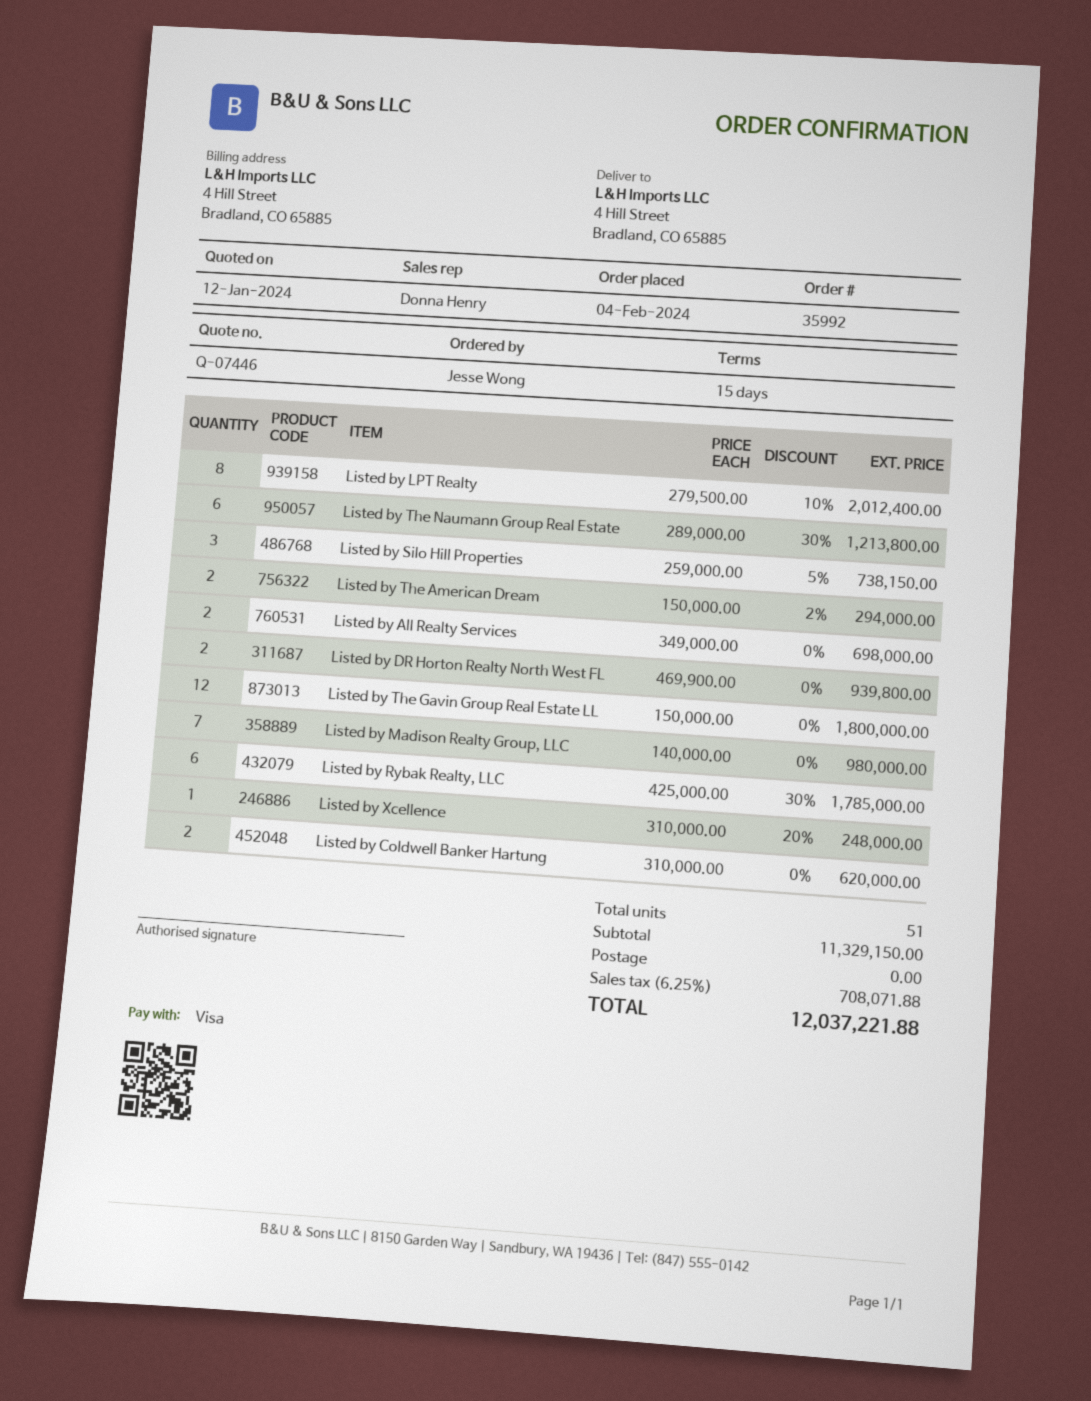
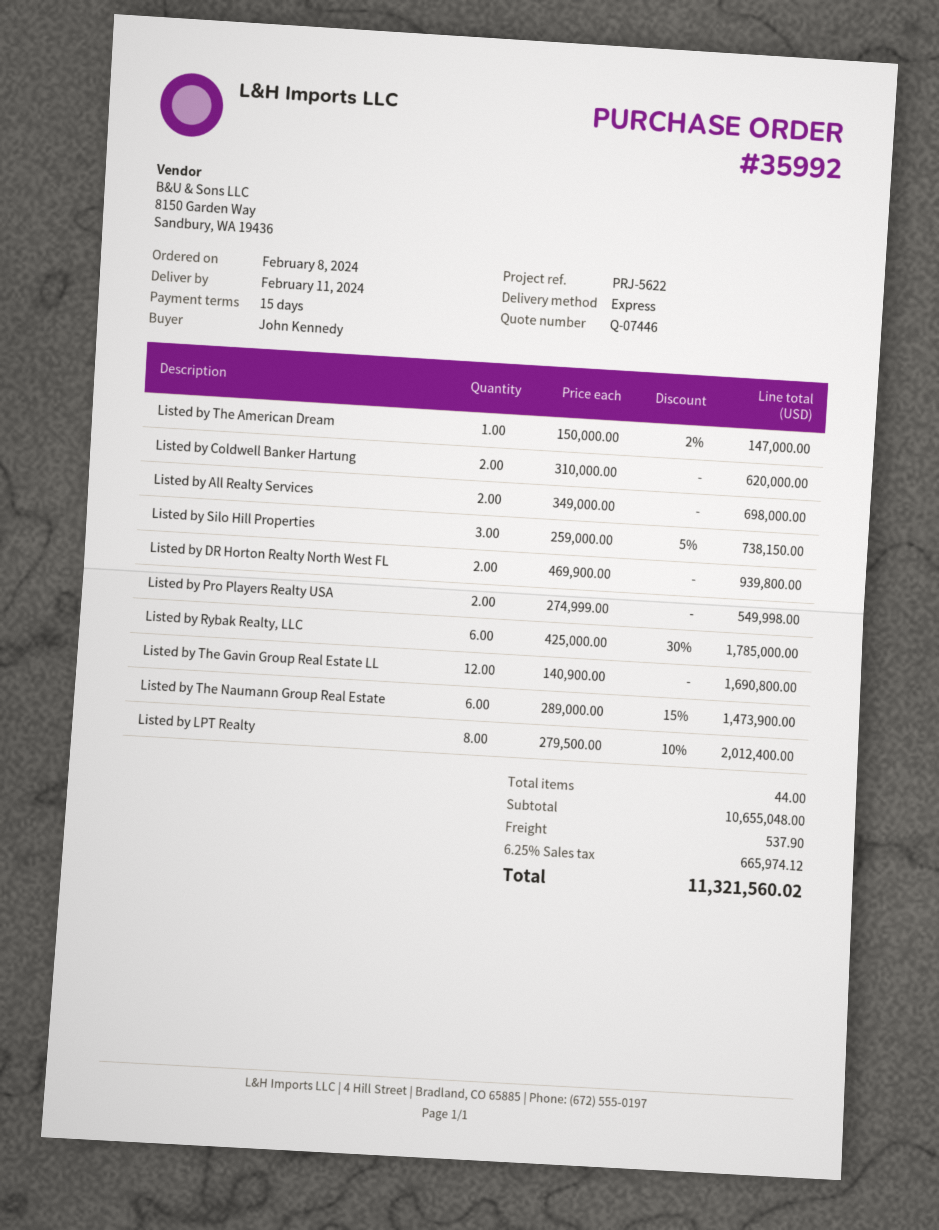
order date: 2024-02-04 -> 2024-02-08
ordered by: Jesse Wong -> John Kennedy
Listed by The Naumann Group Real Estate: 6 x 289000.00 - 30% = 1213800.00 -> 6 x 289000.00 - 15% = 1473900.00
Listed by The American Dream: 2 x 150000.00 - 2% = 294000.00 -> 1 x 150000.00 - 2% = 147000.00
Listed by The Gavin Group Real Estate LL: 12 x 150000.00 = 1800000.00 -> 12 x 140900.00 = 1690800.00
Listed by Madison Realty Group, LLC: 7 x 140000.00 = 980000.00 -> none
Listed by Xcellence: 1 x 310000.00 - 20% = 248000.00 -> none
Listed by Pro Players Realty USA: none -> 2 x 274999.00 = 549998.00
total quantity: 51 -> 44
subtotal: 11329150.00 -> 10655048.00
shipping: 0.00 -> 537.90
tax: 6.25% = 708071.88 -> 6.25% = 665974.12
total: 12037221.88 -> 11321560.02

